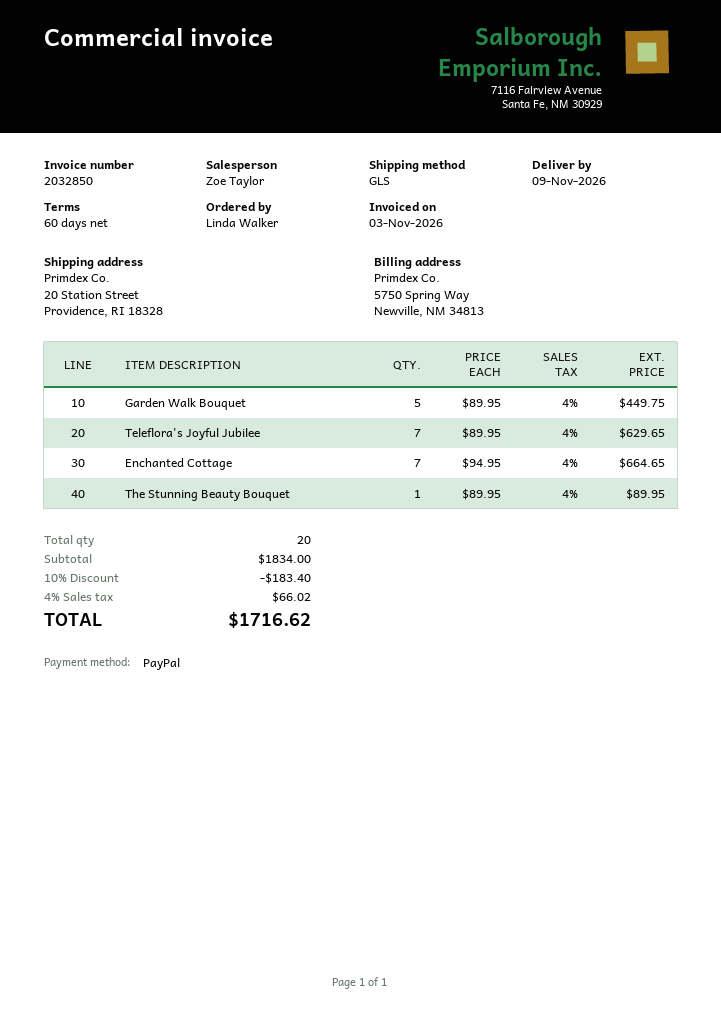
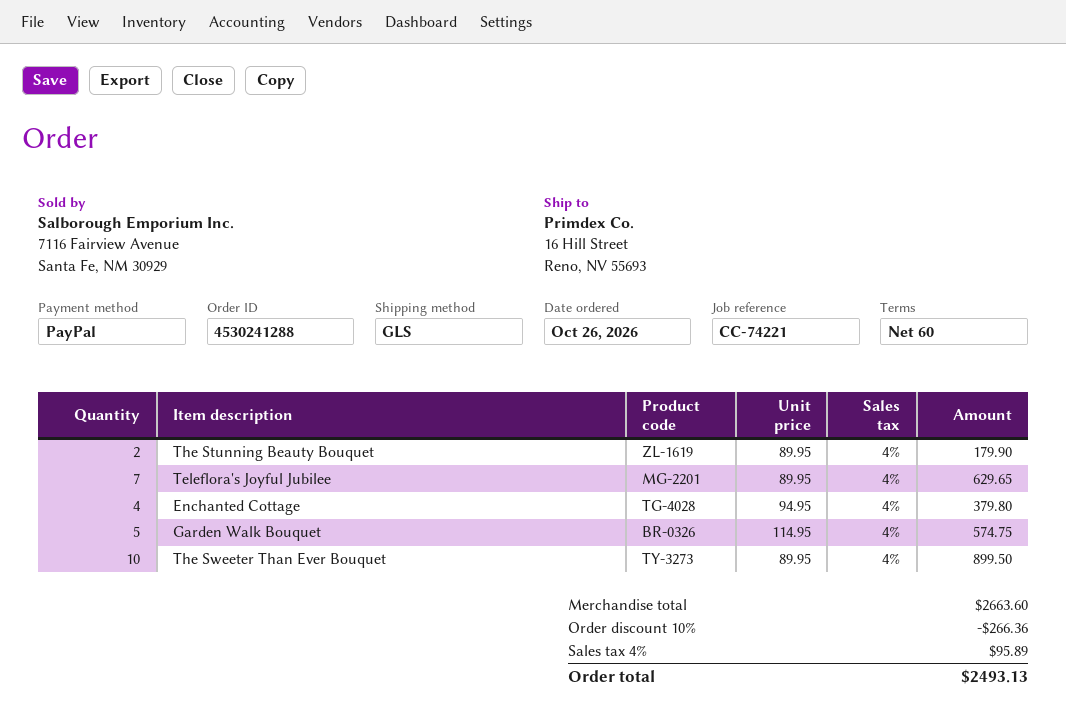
ship to: 20 Station Street, Providence, RI 18328 -> 16 Hill Street, Reno, NV 55693
Garden Walk Bouquet: 5 x 89.95 = 449.75 -> 5 x 114.95 = 574.75
Enchanted Cottage: 7 x 94.95 = 664.65 -> 4 x 94.95 = 379.80
The Stunning Beauty Bouquet: 1 x 89.95 = 89.95 -> 2 x 89.95 = 179.90
The Sweeter Than Ever Bouquet: none -> 10 x 89.95 = 899.50
subtotal: 1834.00 -> 2663.60
discount: 10% = 183.40 -> 10% = 266.36
tax: 4% = 66.02 -> 4% = 95.89
total: 1716.62 -> 2493.13

